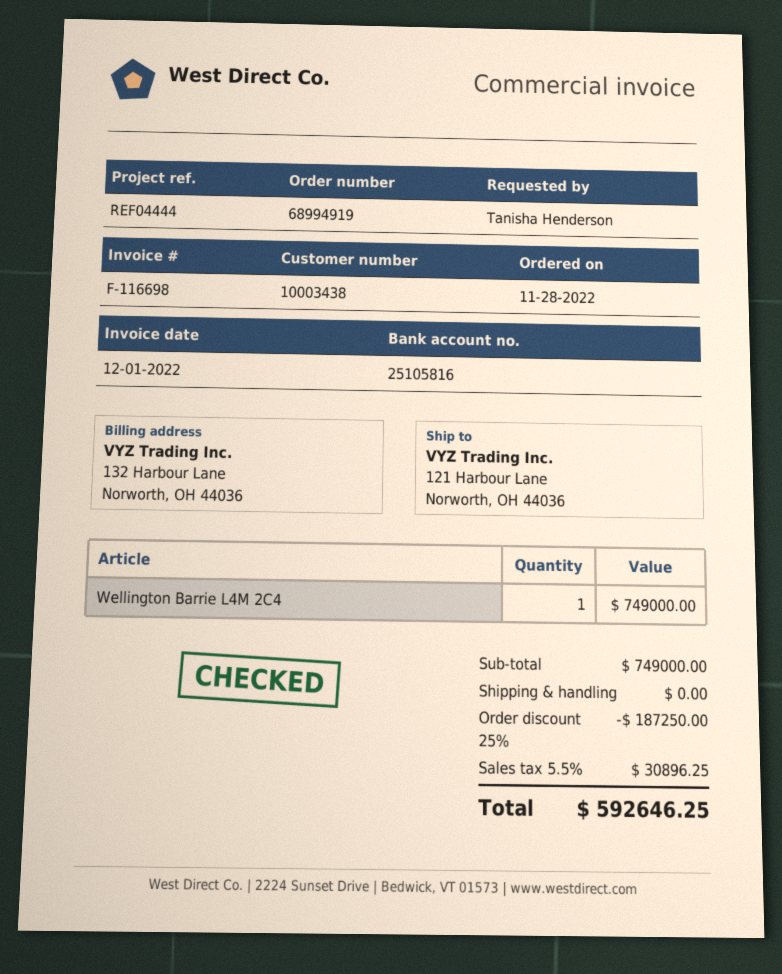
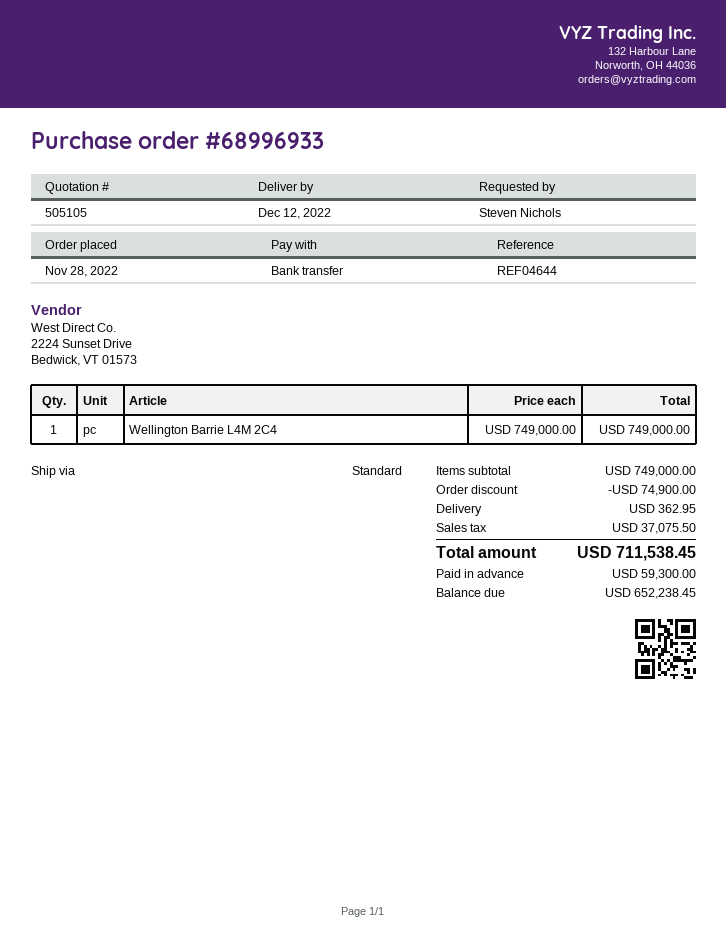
order number: 68994919 -> 68996933
reference: REF04444 -> REF04644
ordered by: Tanisha Henderson -> Steven Nichols
discount: 187250.00 -> 74900.00
shipping: 0.00 -> 362.95
tax: 30896.25 -> 37075.50
total: 592646.25 -> 711538.45

